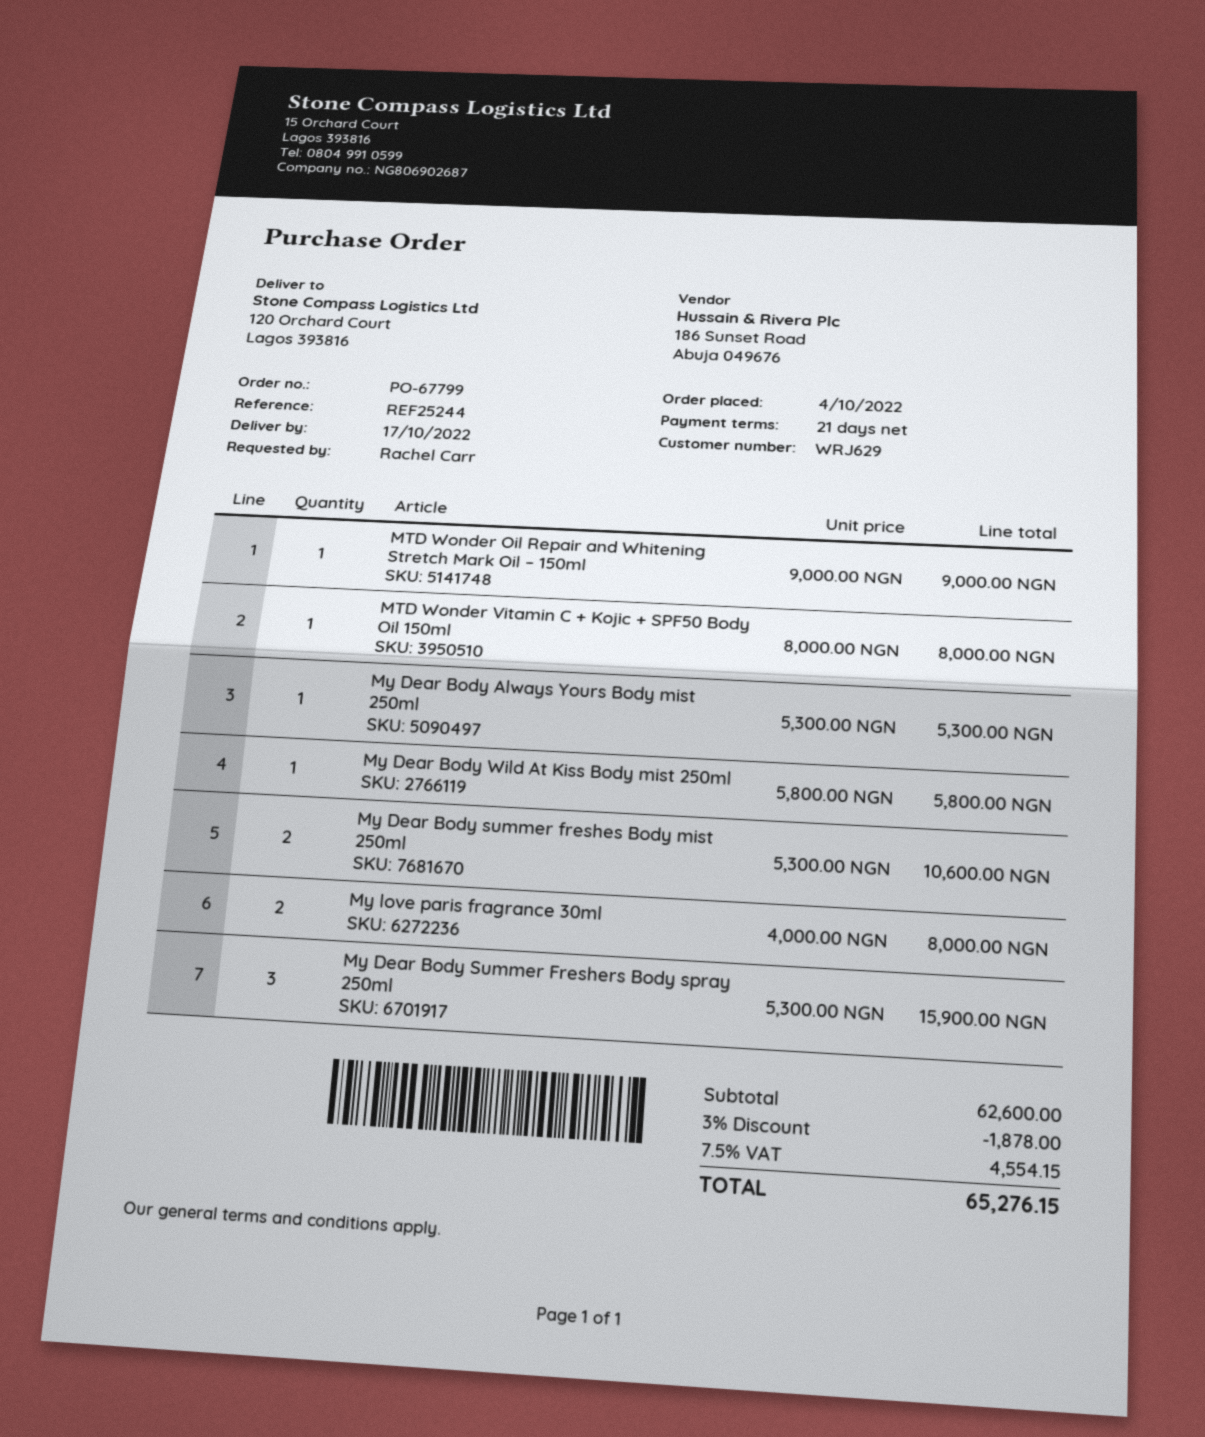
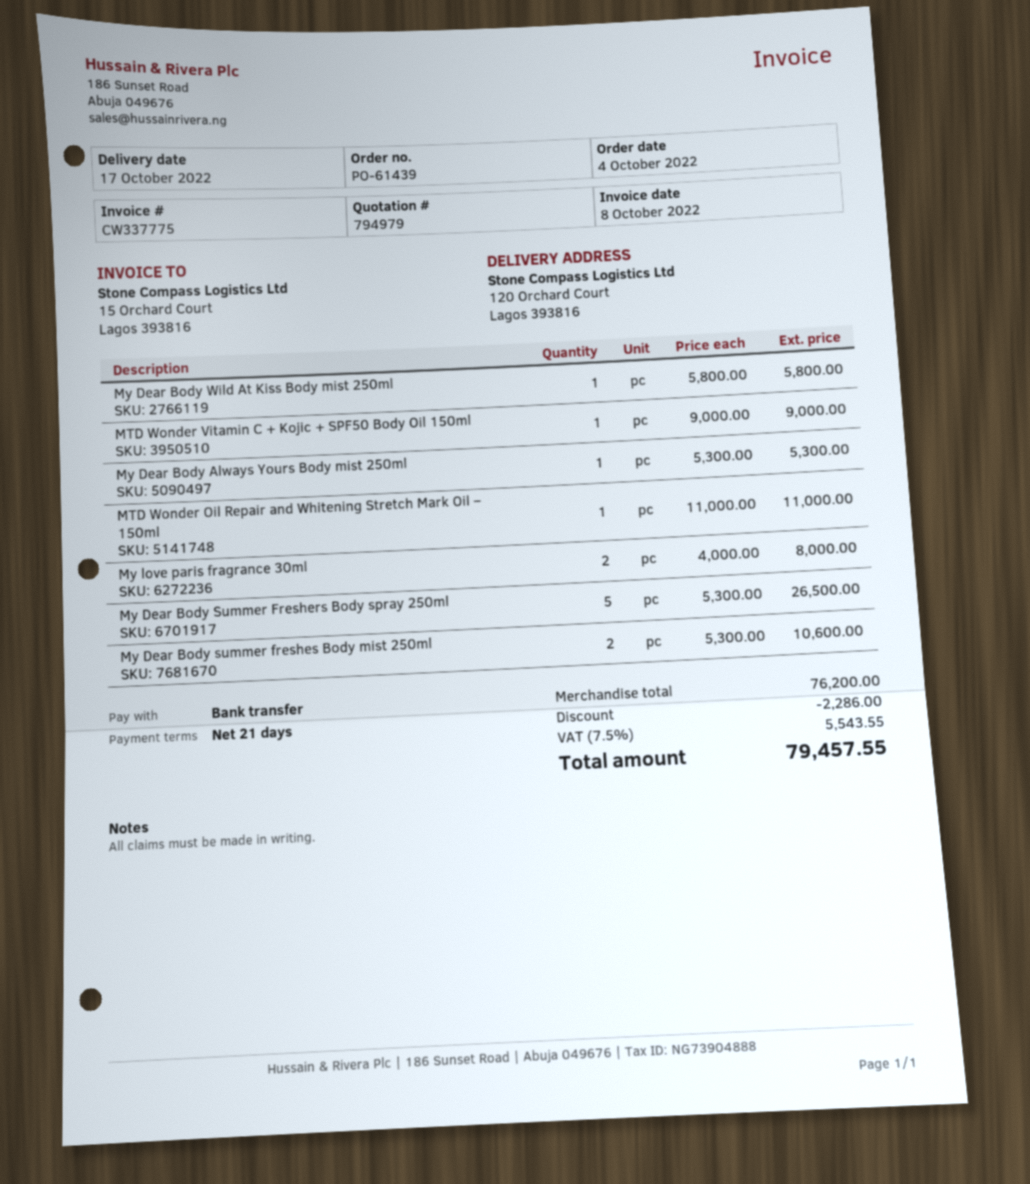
order number: PO-67799 -> PO-61439
MTD Wonder Oil Repair and Whitening Stretch Mark Oil – 150ml: 1 x 9000.00 = 9000.00 -> 1 x 11000.00 = 11000.00
MTD Wonder Vitamin C + Kojic + SPF50 Body Oil 150ml: 1 x 8000.00 = 8000.00 -> 1 x 9000.00 = 9000.00
My Dear Body Summer Freshers Body spray 250ml: 3 x 5300.00 = 15900.00 -> 5 x 5300.00 = 26500.00
subtotal: 62600.00 -> 76200.00
discount: 1878.00 -> 2286.00
tax: 7.5% = 4554.15 -> 7.5% = 5543.55
total: 65276.15 -> 79457.55

